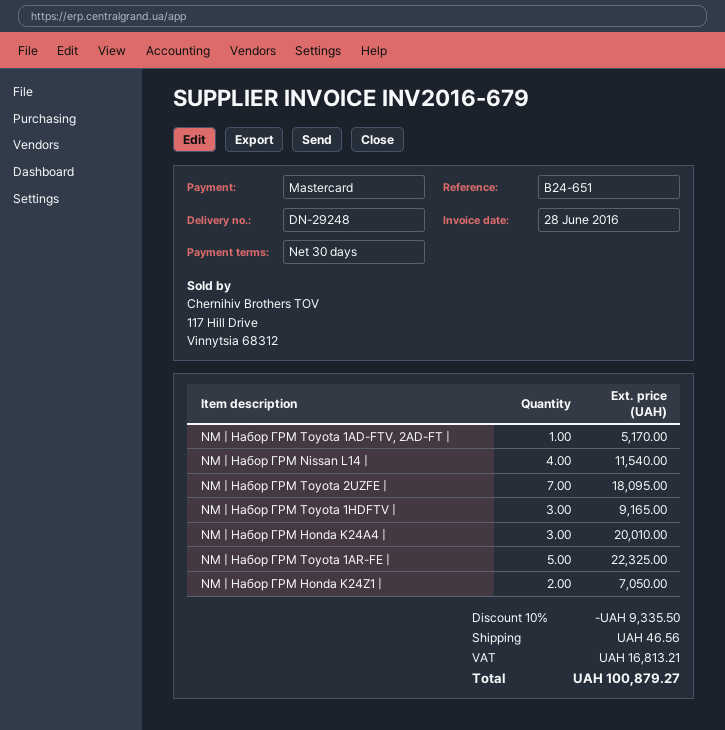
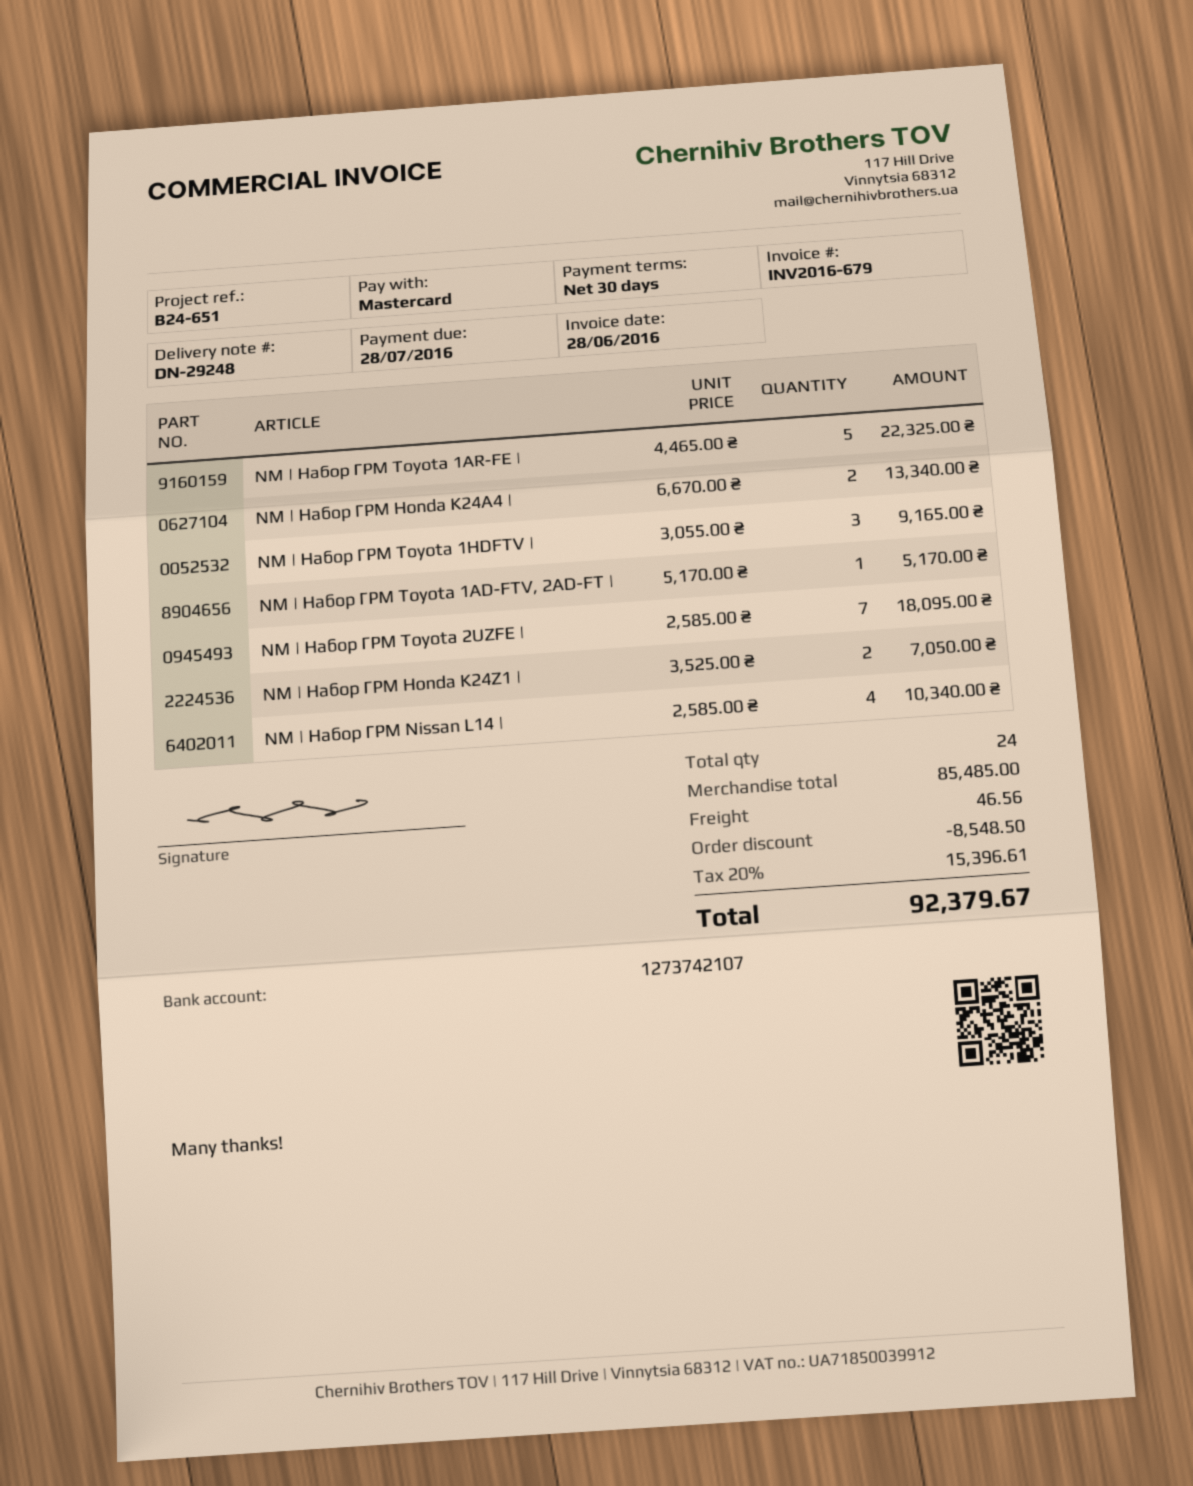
NM | Набор ГРМ Nissan L14 |: 4 for 11540.00 -> 4 for 10340.00
NM | Набор ГРМ Honda K24A4 |: 3 for 20010.00 -> 2 for 13340.00
discount: 9335.50 -> 8548.50
tax: 16813.21 -> 15396.61
total: 100879.27 -> 92379.67

